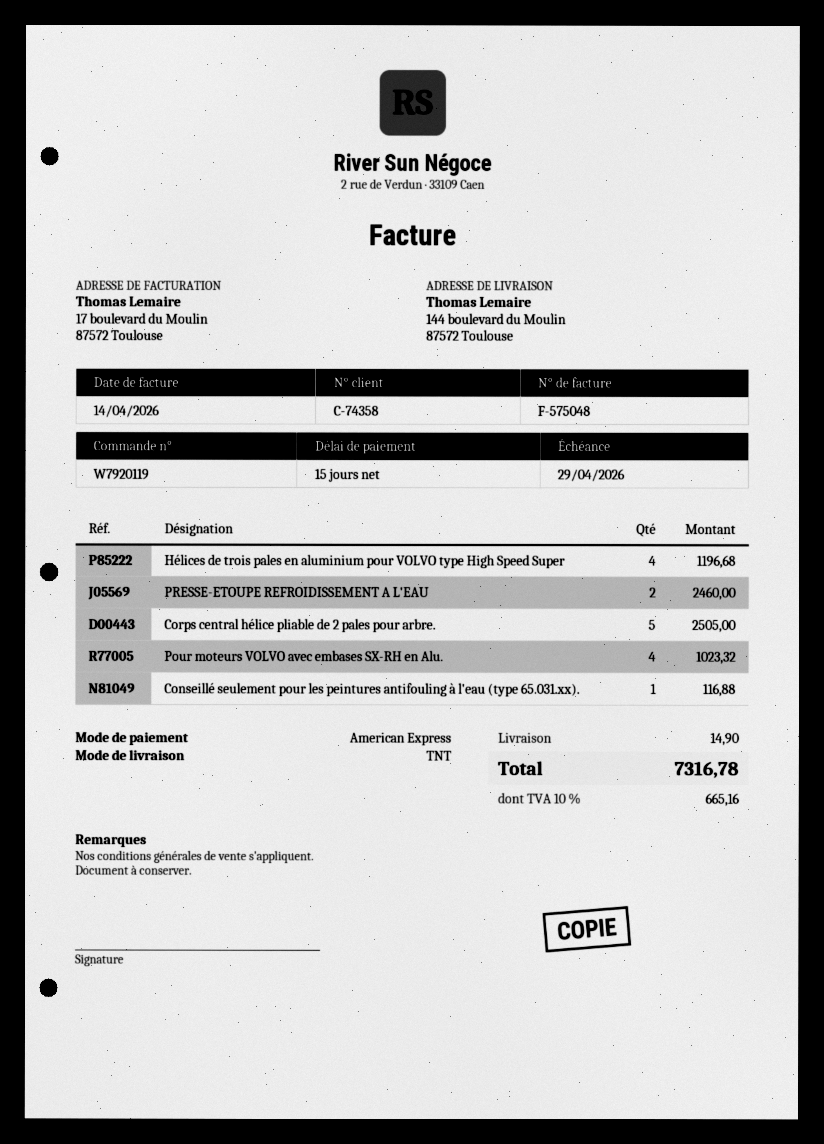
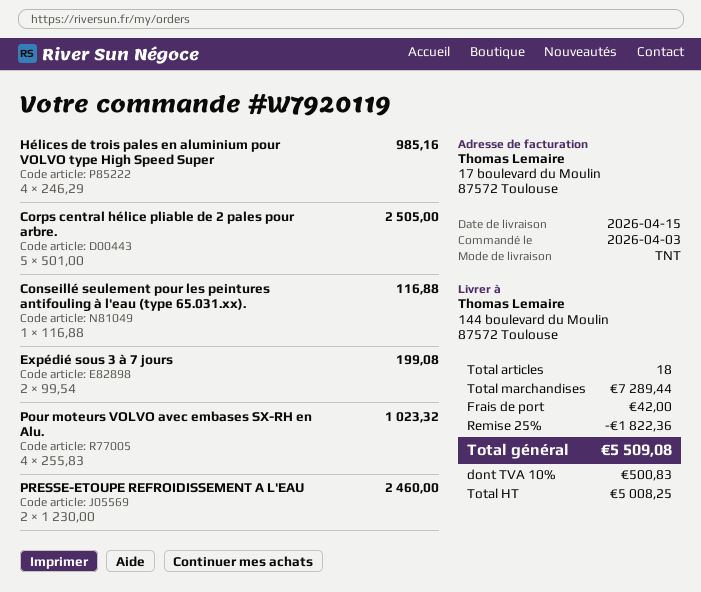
Hélices de trois pales en aluminium pour VOLVO type High Speed Super: 4 for 1196.68 -> 4 for 985.16
Expédié sous 3 à 7 jours: none -> 2 for 199.08
discount: none -> 25% = 1822.36
shipping: 14.90 -> 42.00
tax: 10% = 665.16 -> 10% = 500.83
total: 7316.78 -> 5509.08

